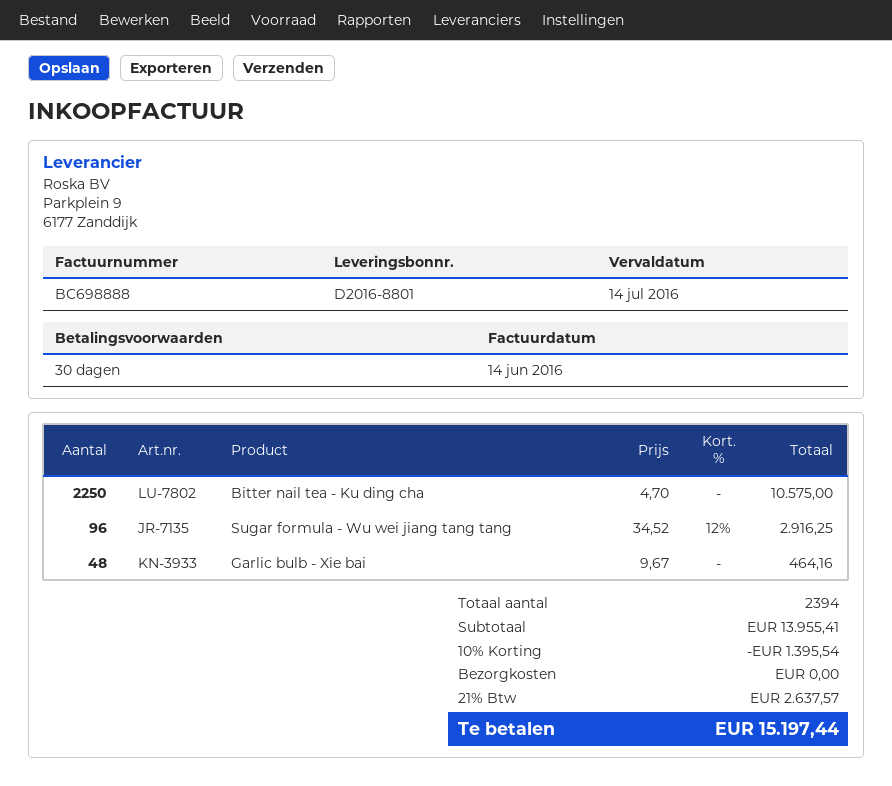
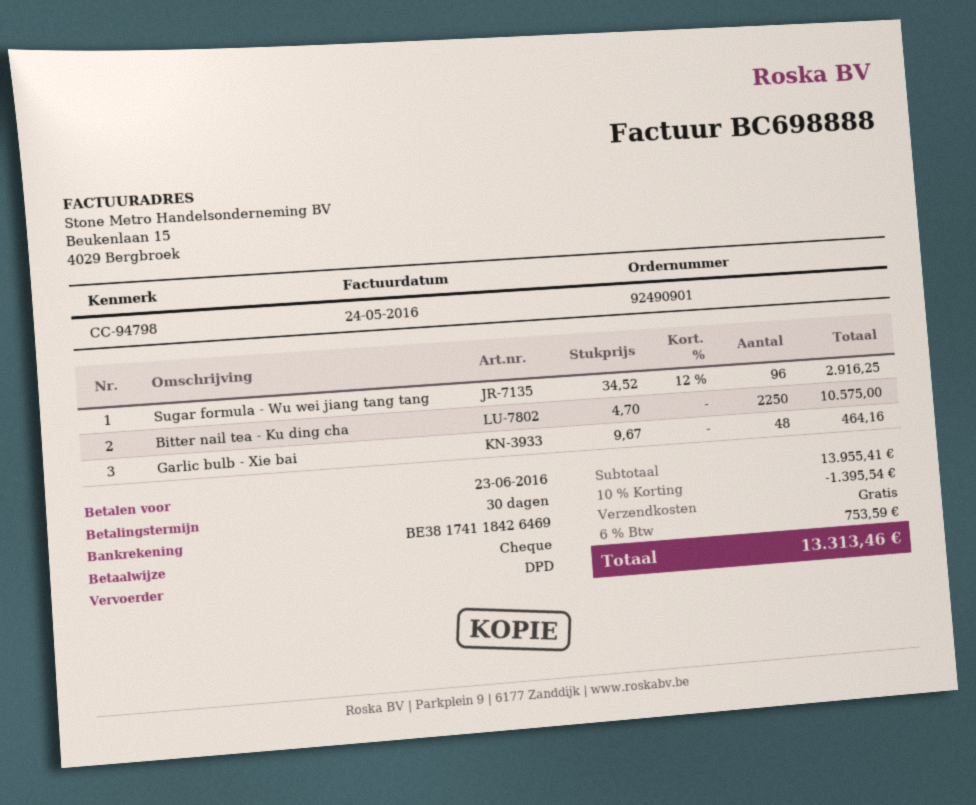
invoice date: 2016-06-14 -> 2016-05-24
due date: 2016-07-14 -> 2016-06-23
tax: 21% = 2637.57 -> 6% = 753.59
total: 15197.44 -> 13313.46

